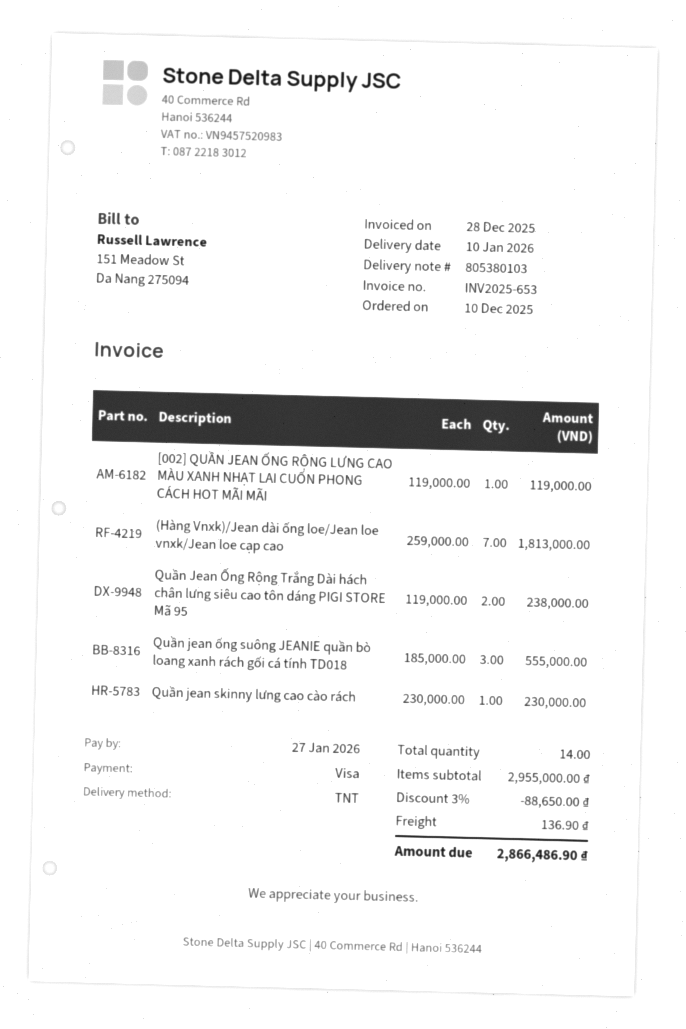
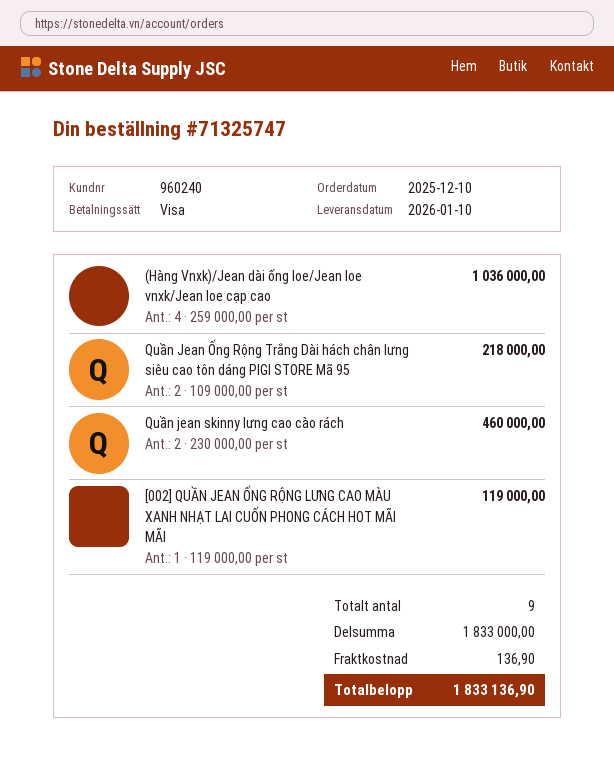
(Hàng Vnxk)/Jean dài ống loe/Jean loe vnxk/Jean loe cạp cao: 7 x 259000.00 = 1813000.00 -> 4 x 259000.00 = 1036000.00
Quần Jean Ống Rộng Trắng Dài hách chân lưng siêu cao tôn dáng PIGI STORE Mã 95: 2 x 119000.00 = 238000.00 -> 2 x 109000.00 = 218000.00
Quần jean ống suông JEANIE quần bò loang xanh rách gối cá tính TD018: 3 x 185000.00 = 555000.00 -> none
Quần jean skinny lưng cao cào rách: 1 x 230000.00 = 230000.00 -> 2 x 230000.00 = 460000.00
total quantity: 14 -> 9
subtotal: 2955000.00 -> 1833000.00
discount: 3% = 88650.00 -> none
total: 2866486.90 -> 1833136.90

